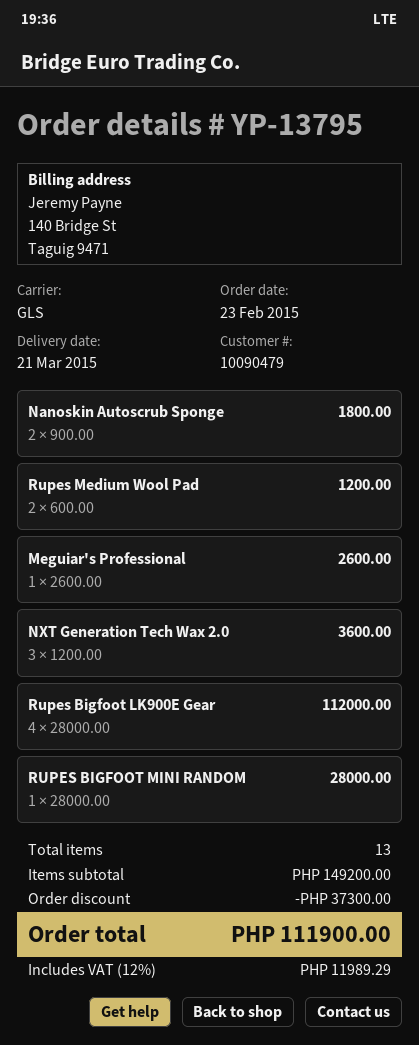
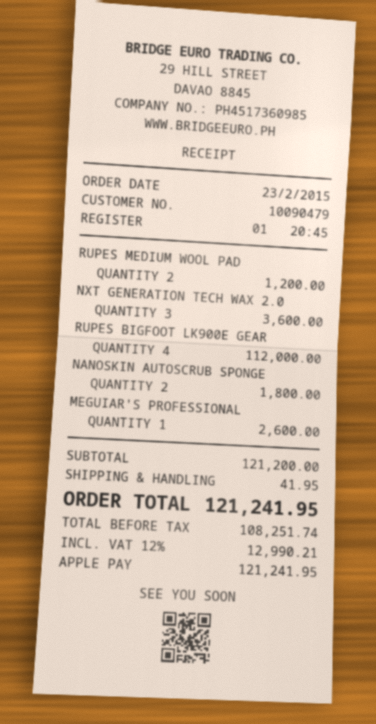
RUPES BIGFOOT MINI RANDOM: 1 for 28000.00 -> none
subtotal: 149200.00 -> 121200.00
discount: 37300.00 -> none
shipping: none -> 41.95
tax: 12% = 11989.29 -> 12% = 12990.21
total: 111900.00 -> 121241.95

